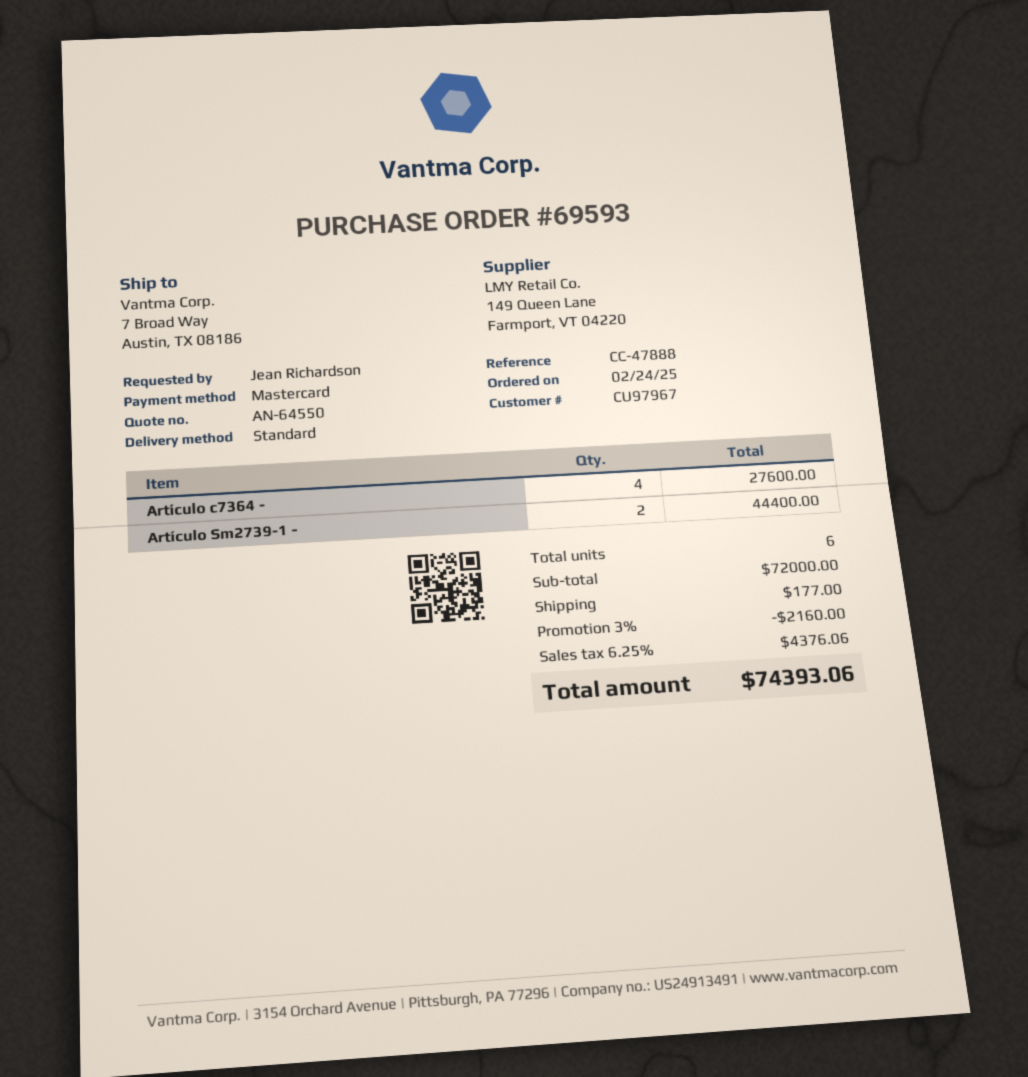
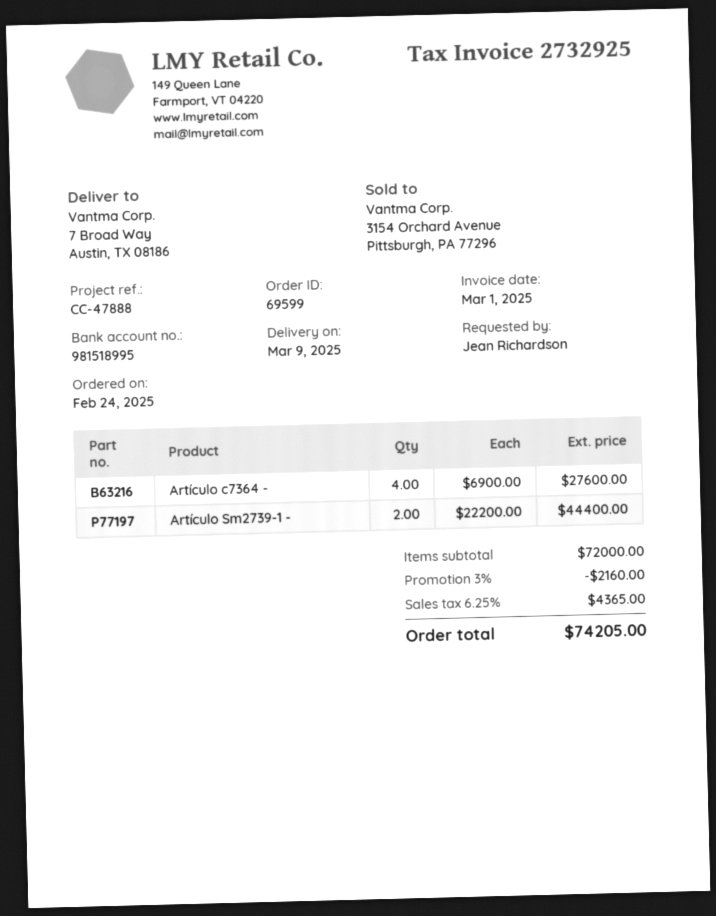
order number: 69593 -> 69599
shipping: 177.00 -> none
tax: 6.25% = 4376.06 -> 6.25% = 4365.00
total: 74393.06 -> 74205.00

